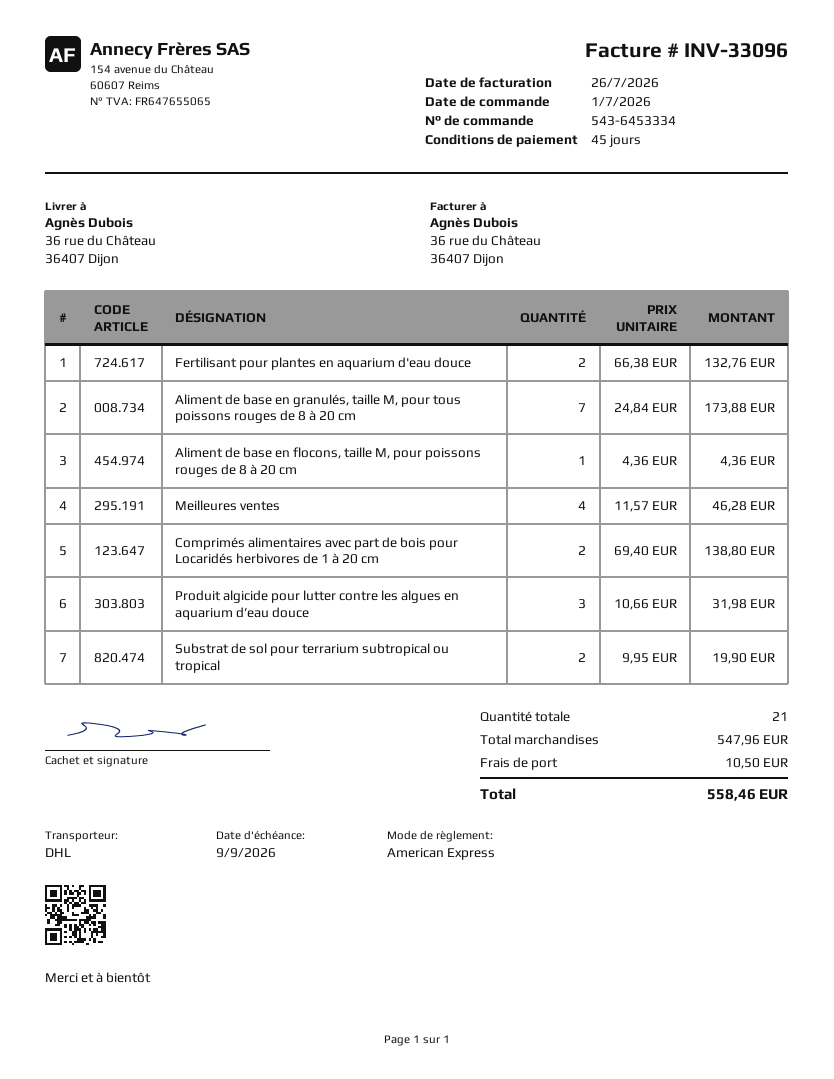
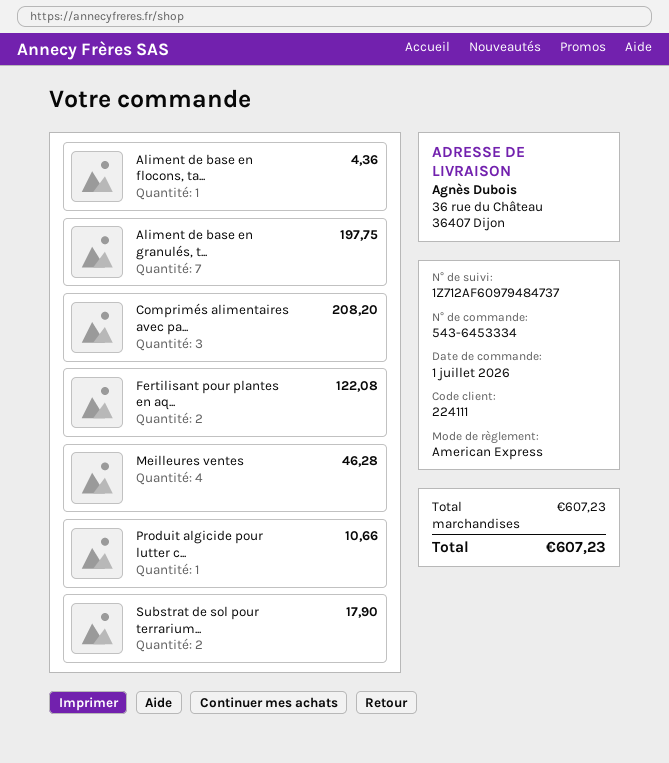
Fertilisant pour plantes en aquarium d'eau douce: 2 for 132.76 -> 2 for 122.08
Aliment de base en granulés, taille M, pour tous poissons rouges de 8 à 20 cm: 7 for 173.88 -> 7 for 197.75
Comprimés alimentaires avec part de bois pour Locaridés herbivores de 1 à 20 cm: 2 for 138.80 -> 3 for 208.20
Produit algicide pour lutter contre les algues en aquarium d’eau douce: 3 for 31.98 -> 1 for 10.66
Substrat de sol pour terrarium subtropical ou tropical: 2 for 19.90 -> 2 for 17.90
subtotal: 547.96 -> 607.23
shipping: 10.50 -> none
total: 558.46 -> 607.23

